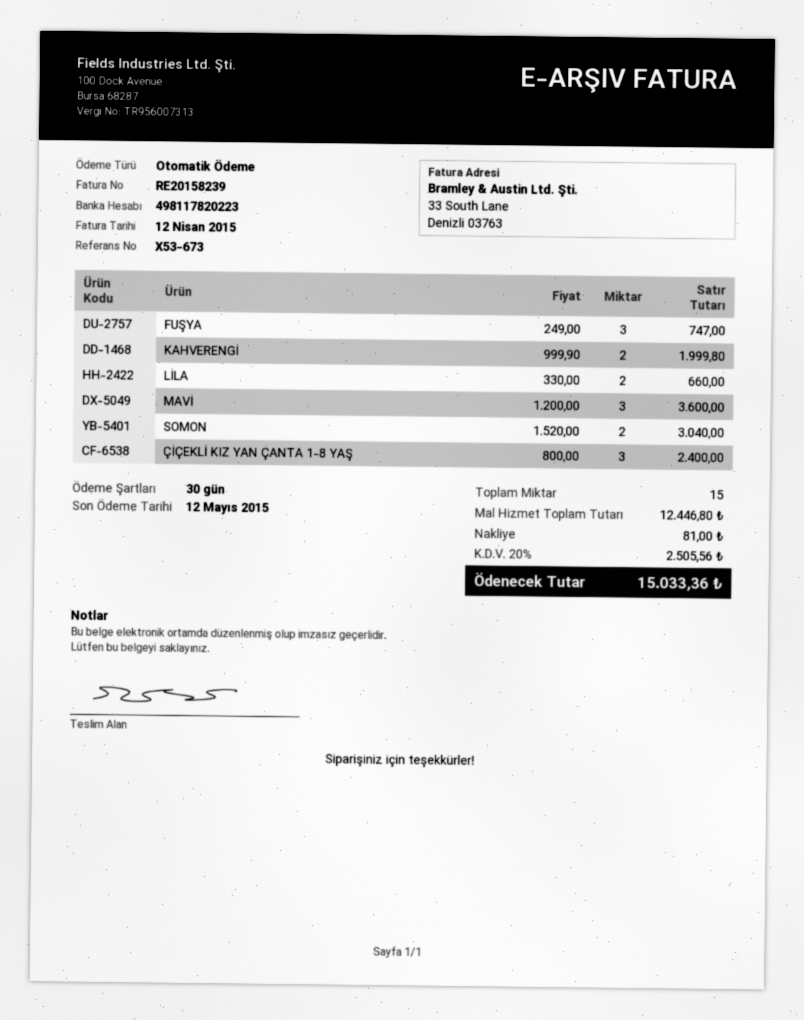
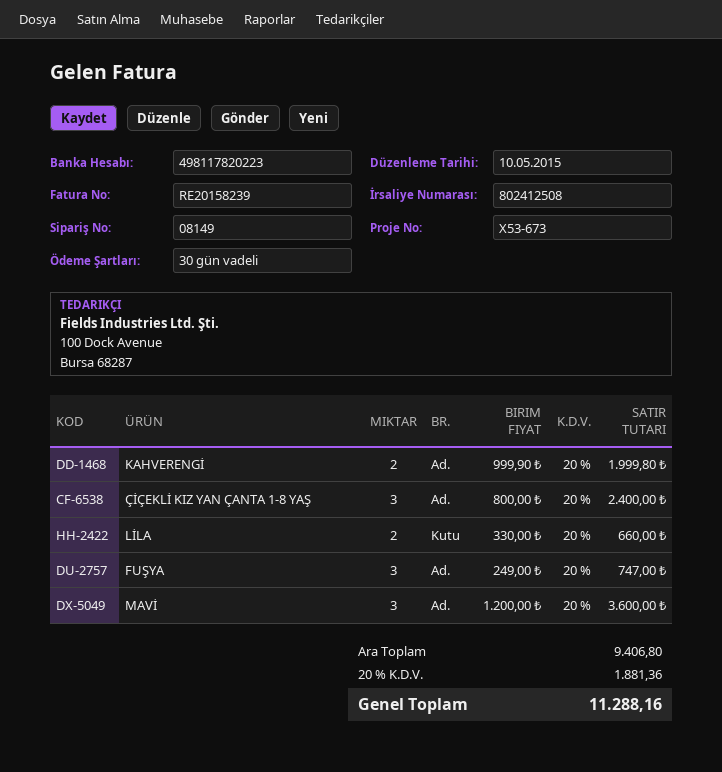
invoice date: 2015-04-12 -> 2015-05-10
SOMON: 2 x 1520.00 = 3040.00 -> none
subtotal: 12446.80 -> 9406.80
shipping: 81.00 -> none
tax: 20% = 2505.56 -> 20% = 1881.36
total: 15033.36 -> 11288.16

